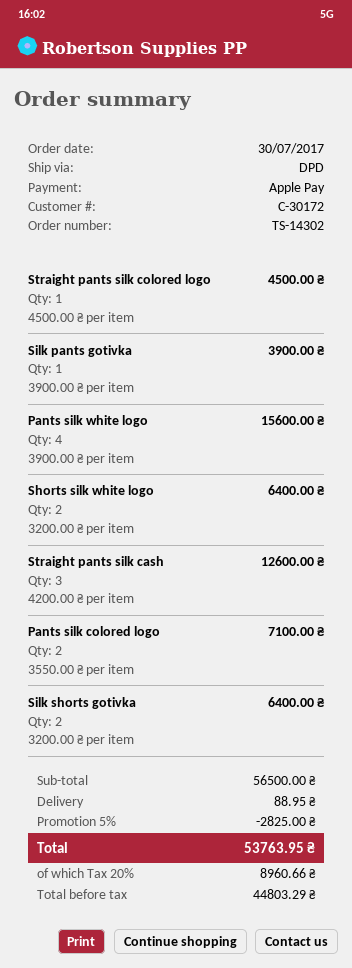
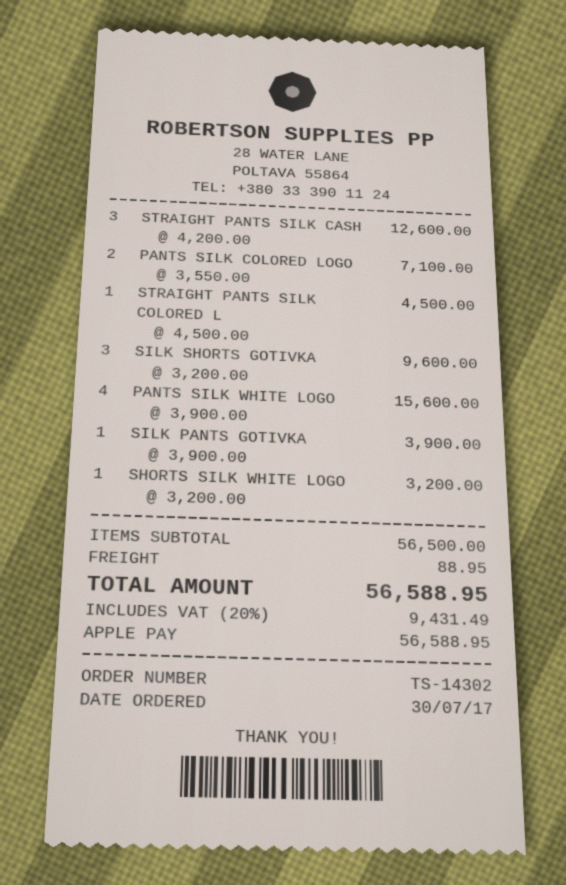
Shorts silk white logo: 2 x 3200.00 = 6400.00 -> 1 x 3200.00 = 3200.00
Silk shorts gotivka: 2 x 3200.00 = 6400.00 -> 3 x 3200.00 = 9600.00
discount: 5% = 2825.00 -> none
tax: 20% = 8960.66 -> 20% = 9431.49
total: 53763.95 -> 56588.95

